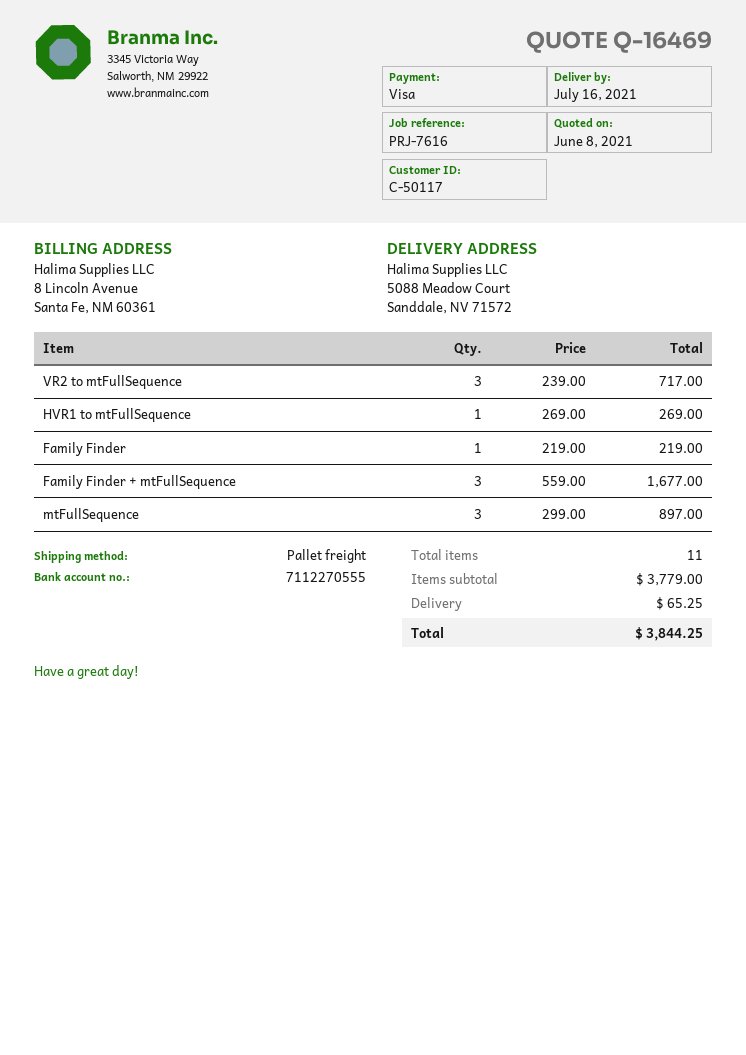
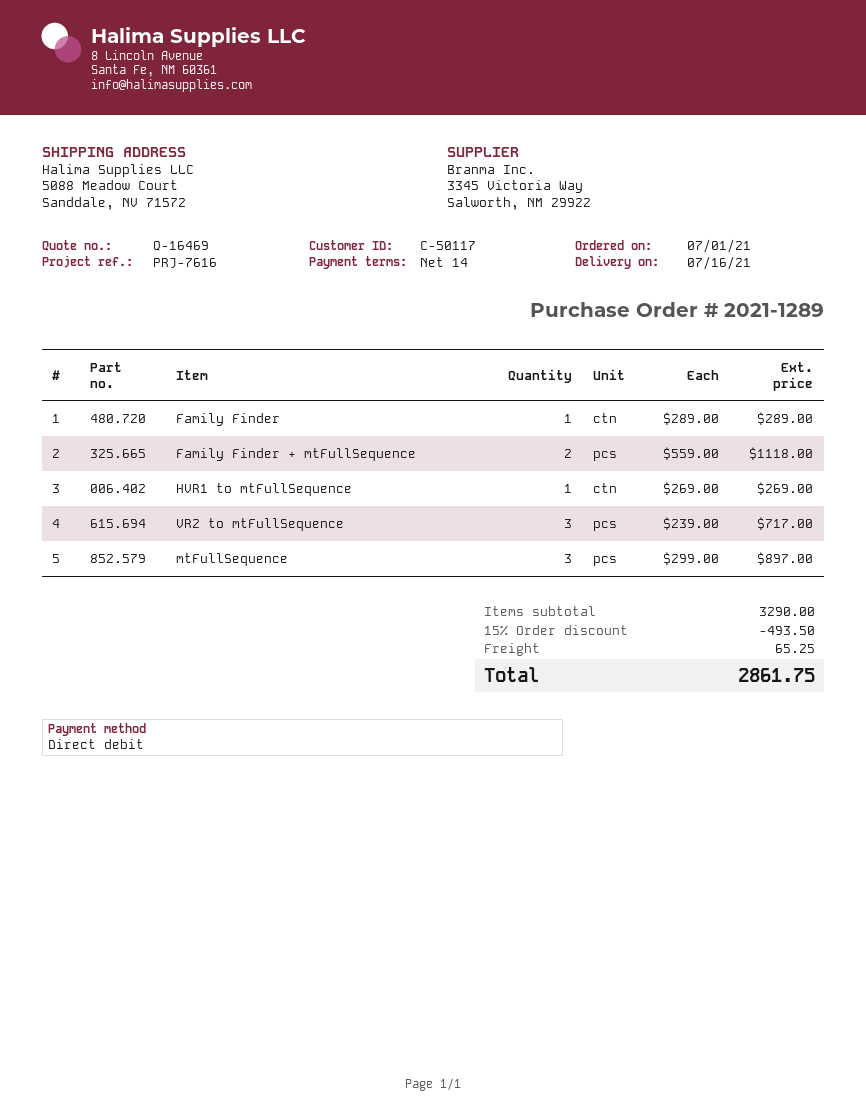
payment method: Visa -> direct debit
Family Finder: 1 x 219.00 = 219.00 -> 1 x 289.00 = 289.00
Family Finder + mtFullSequence: 3 x 559.00 = 1677.00 -> 2 x 559.00 = 1118.00
subtotal: 3779.00 -> 3290.00
discount: none -> 15% = 493.50
total: 3844.25 -> 2861.75

